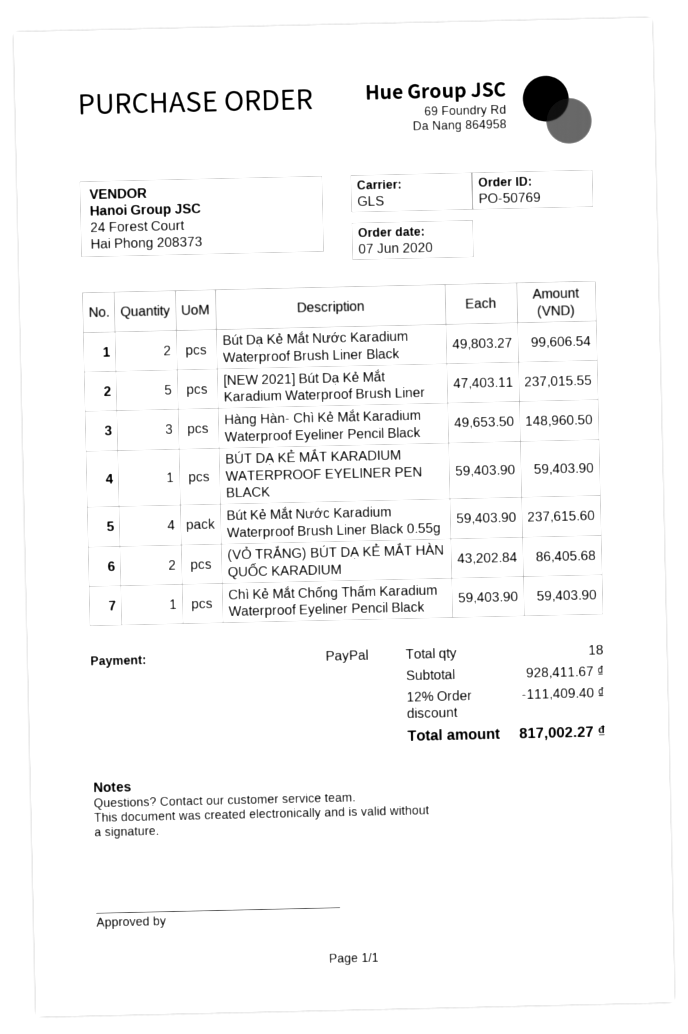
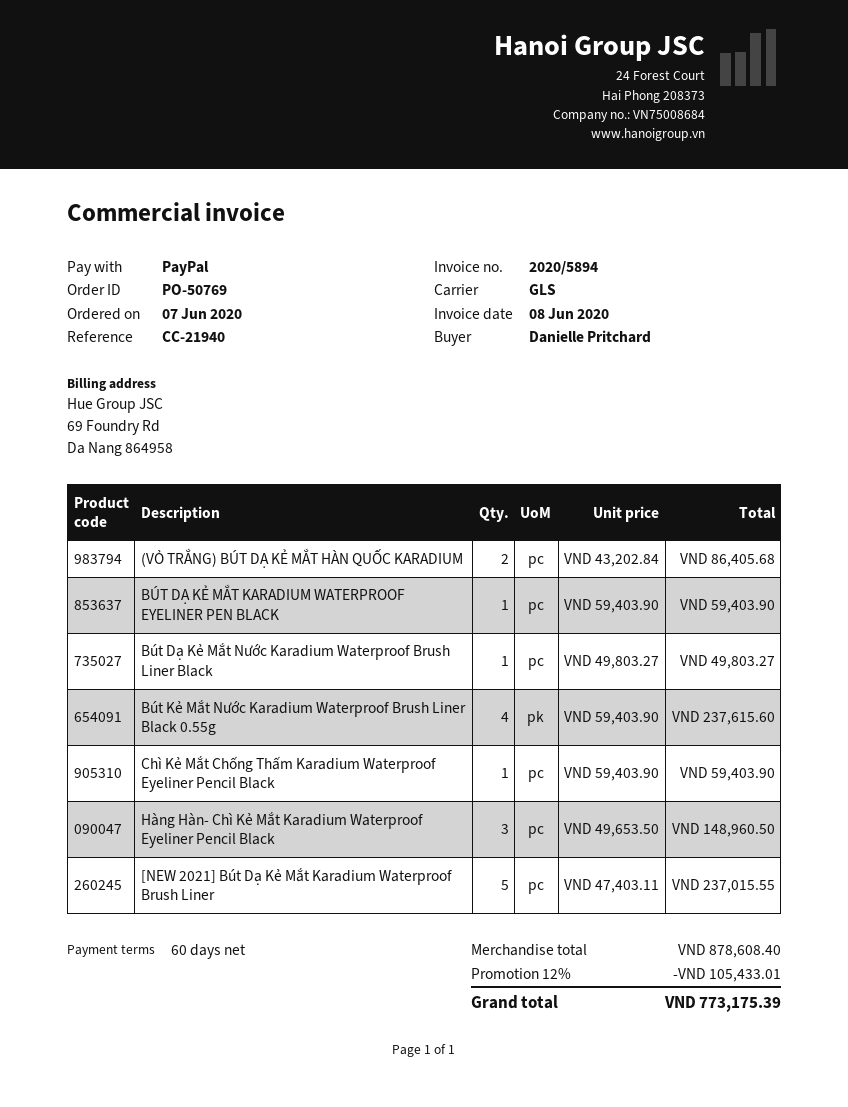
Bút Dạ Kẻ Mắt Nước Karadium Waterproof Brush Liner Black: 2 x 49803.27 = 99606.54 -> 1 x 49803.27 = 49803.27
subtotal: 928411.67 -> 878608.40
discount: 12% = 111409.40 -> 12% = 105433.01
total: 817002.27 -> 773175.39

